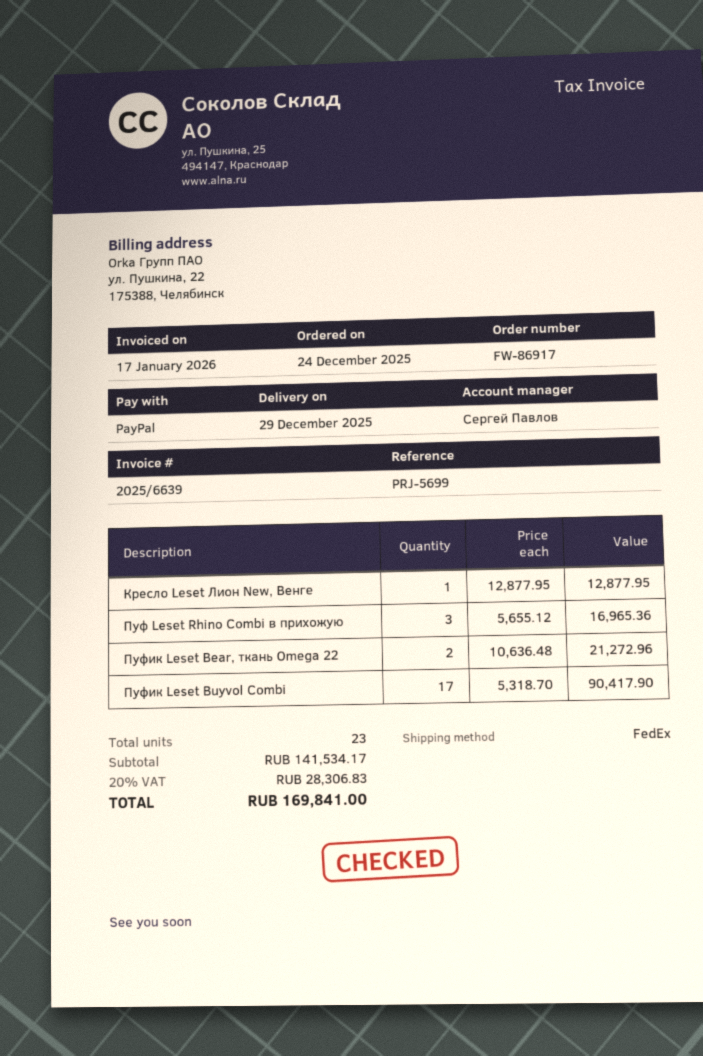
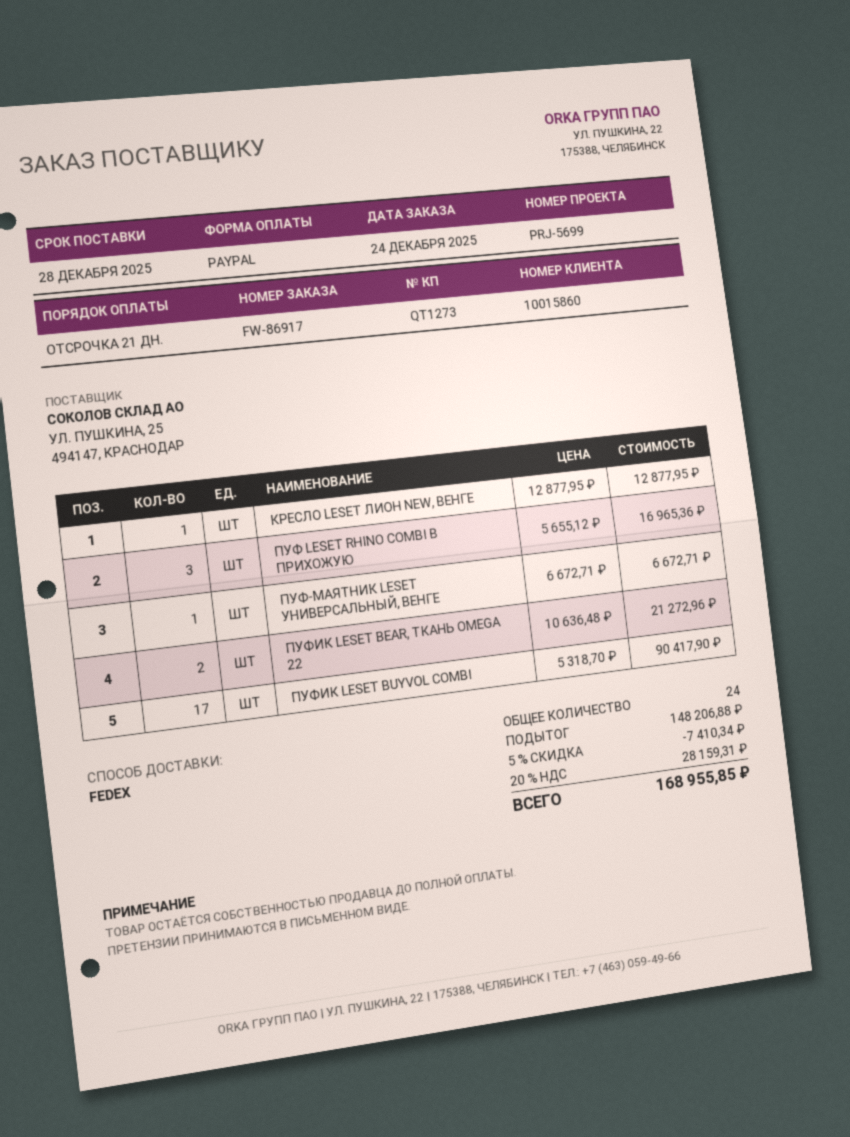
delivery date: 2025-12-29 -> 2025-12-28
ПУФ-МАЯТНИК LESET УНИВЕРСАЛЬНЫЙ, ВЕНГЕ: none -> 1 x 6672.71 = 6672.71
total quantity: 23 -> 24
subtotal: 141534.17 -> 148206.88
discount: none -> 5% = 7410.34
tax: 20% = 28306.83 -> 20% = 28159.31
total: 169841.00 -> 168955.85

